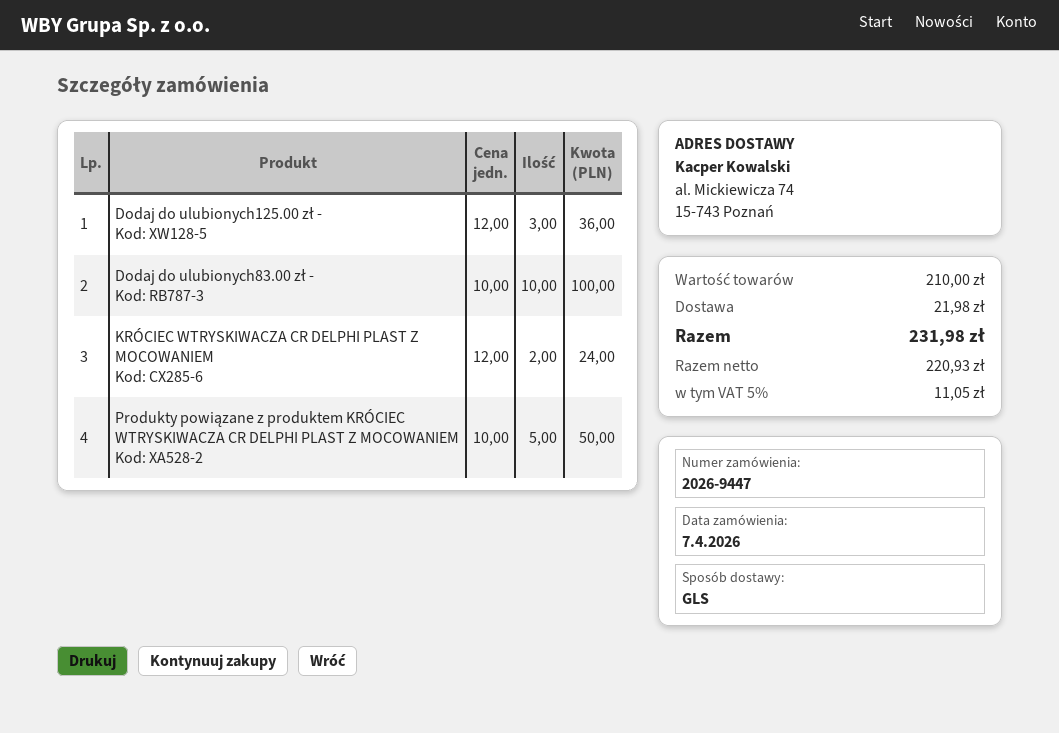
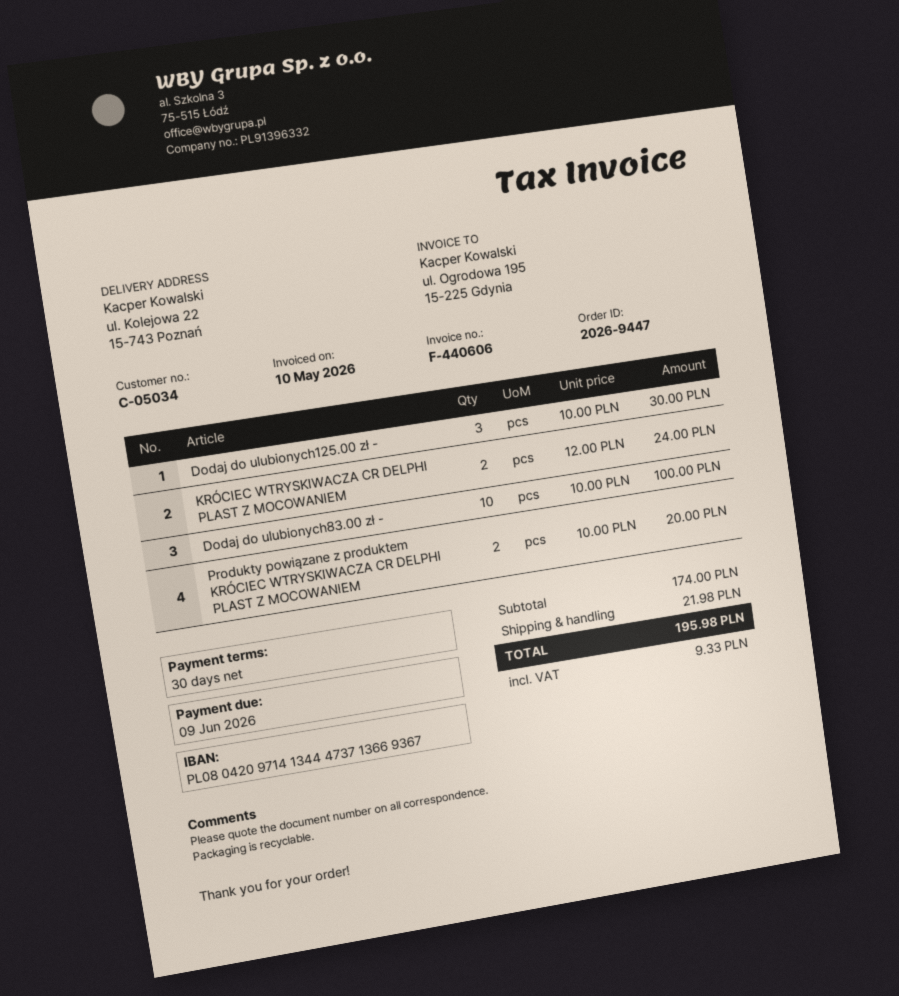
ship to: al. Mickiewicza 74, 15-743 Poznań -> ul. Kolejowa 22, 15-743 Poznań
Dodaj do ulubionych125.00 zł -: 3 x 12.00 = 36.00 -> 3 x 10.00 = 30.00
Produkty powiązane z produktem KRÓCIEC WTRYSKIWACZA CR DELPHI PLAST Z MOCOWANIEM: 5 x 10.00 = 50.00 -> 2 x 10.00 = 20.00
subtotal: 210.00 -> 174.00
tax: 11.05 -> 9.33
total: 231.98 -> 195.98

